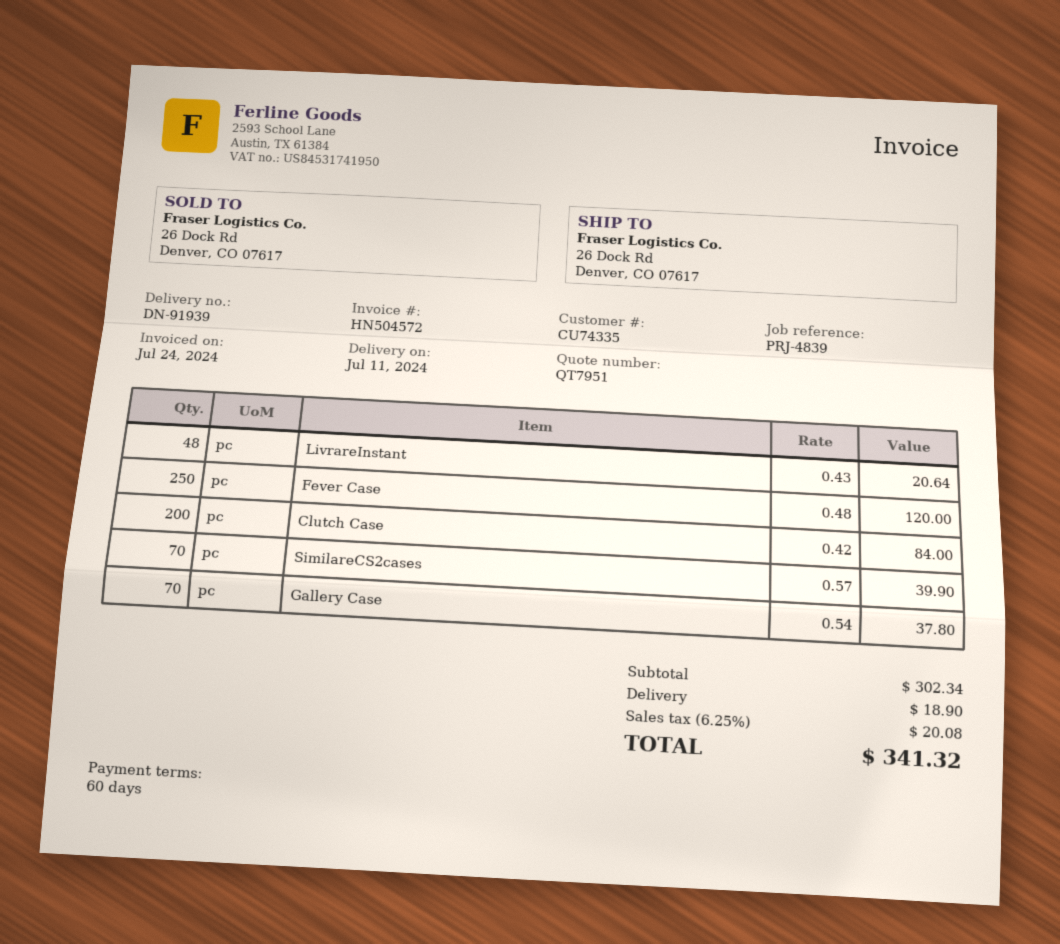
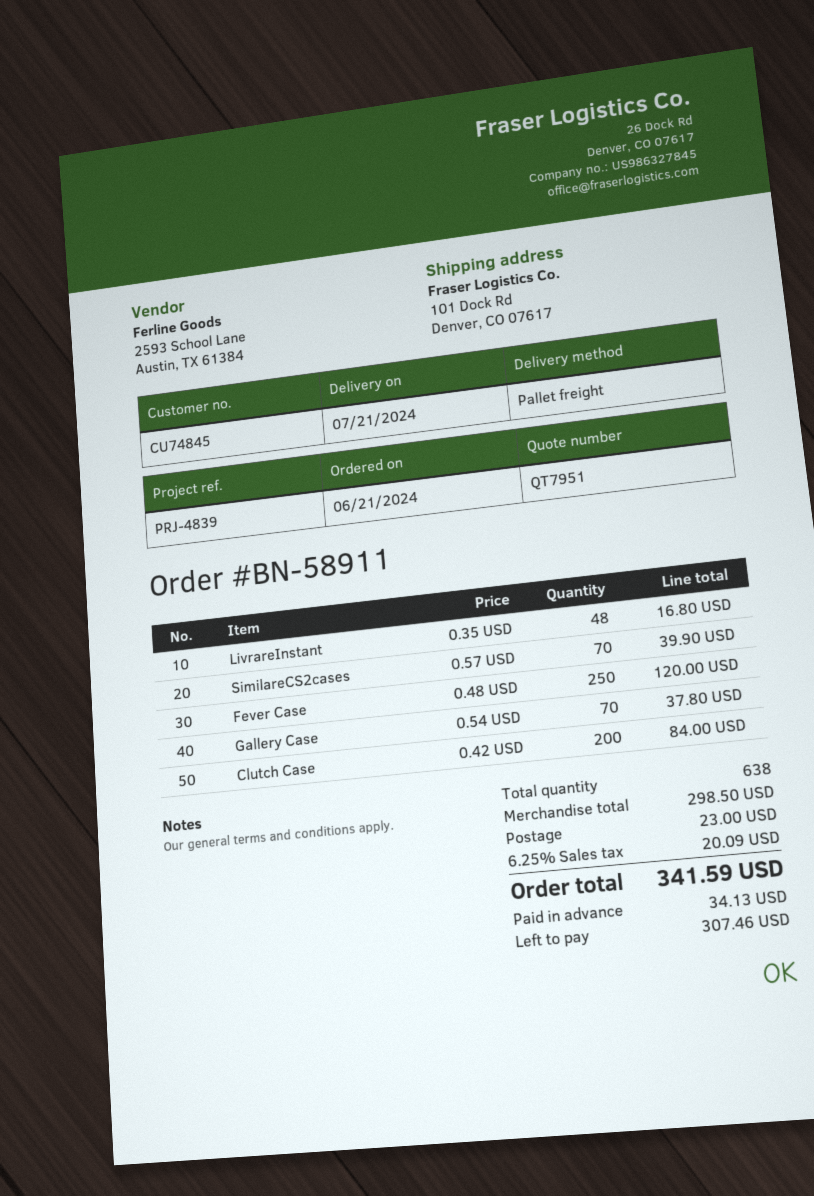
delivery date: 2024-07-11 -> 2024-07-21
customer number: CU74335 -> CU74845
ship to: 26 Dock Rd, Denver, CO 07617 -> 101 Dock Rd, Denver, CO 07617
LivrareInstant: 48 x 0.43 = 20.64 -> 48 x 0.35 = 16.80
subtotal: 302.34 -> 298.50
shipping: 18.90 -> 23.00
tax: 6.25% = 20.08 -> 6.25% = 20.09
total: 341.32 -> 341.59

